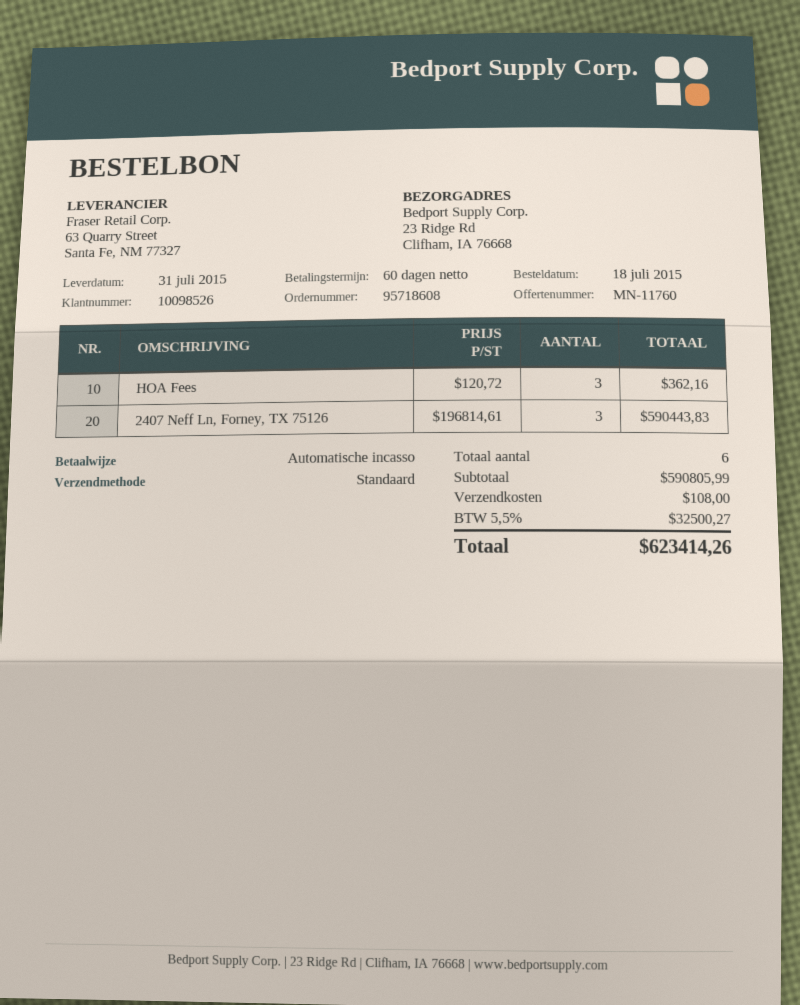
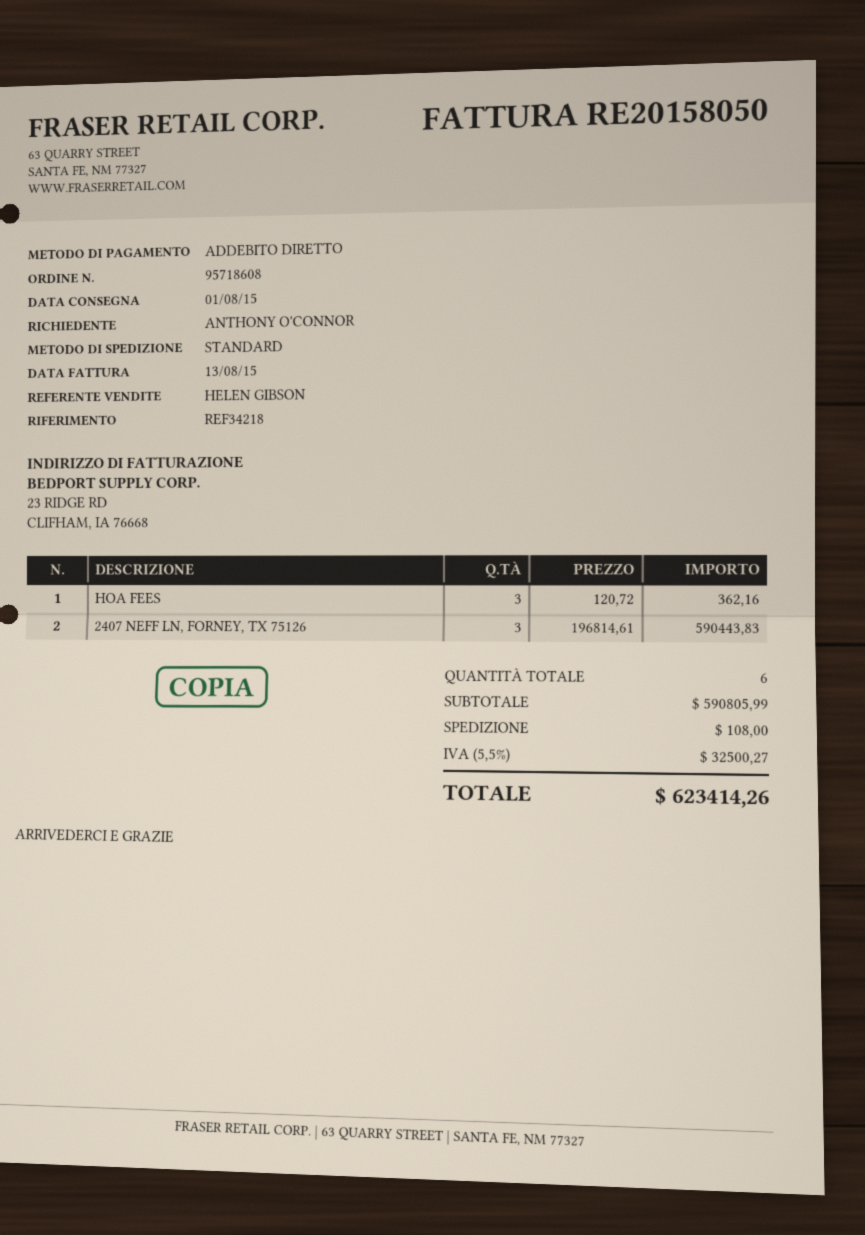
delivery date: 2015-07-31 -> 2015-08-01

